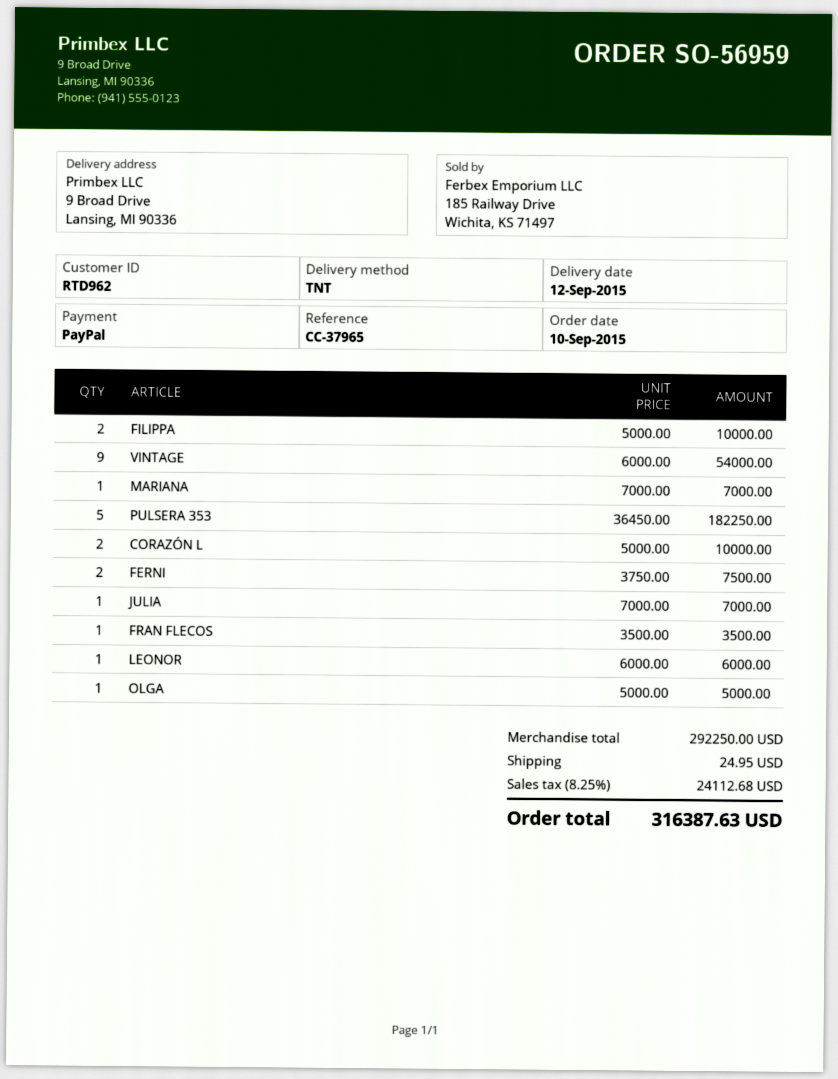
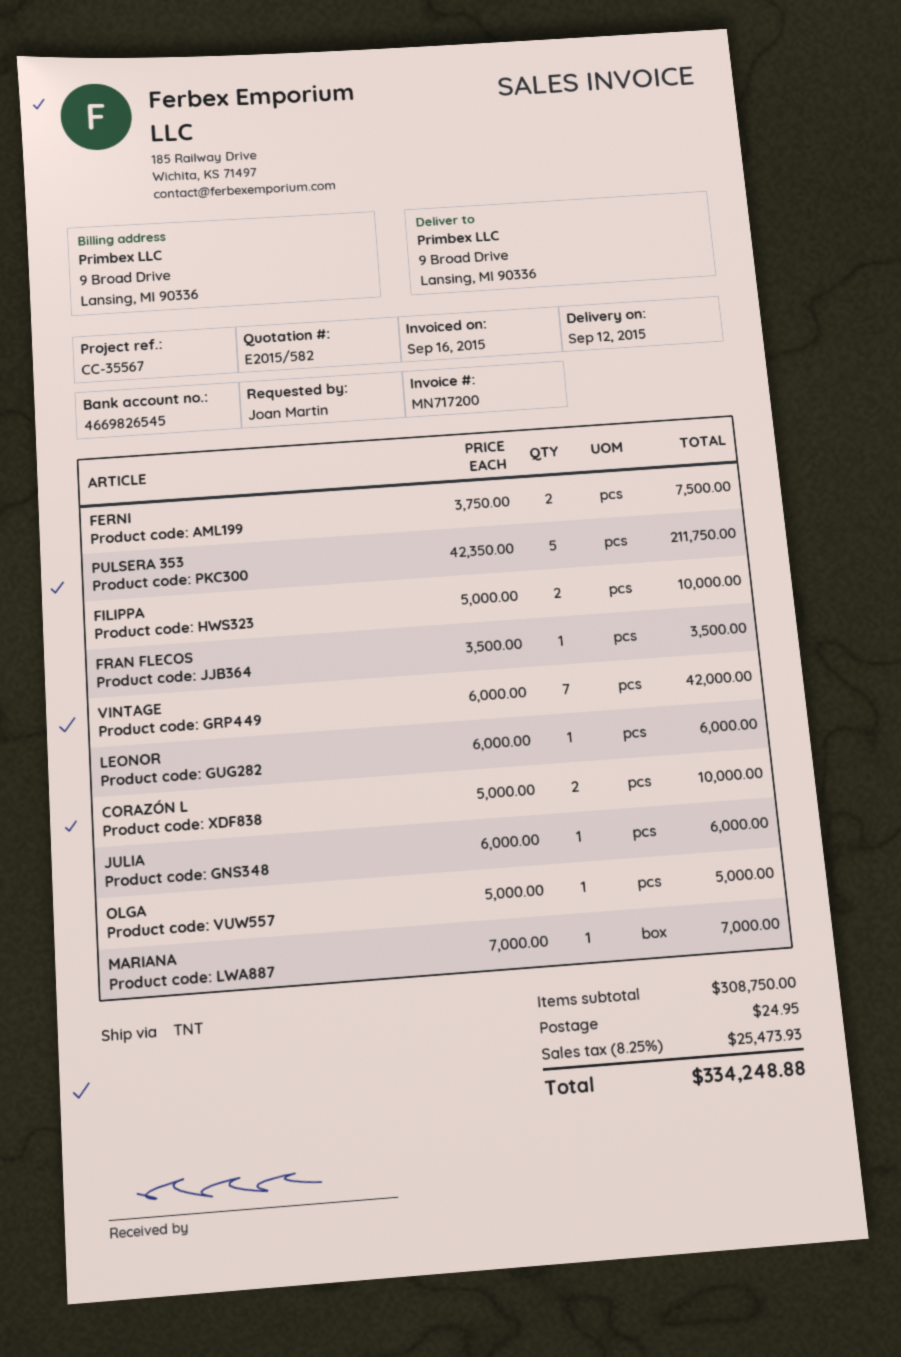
reference: CC-37965 -> CC-35567
VINTAGE: 9 x 6000.00 = 54000.00 -> 7 x 6000.00 = 42000.00
PULSERA 353: 5 x 36450.00 = 182250.00 -> 5 x 42350.00 = 211750.00
JULIA: 1 x 7000.00 = 7000.00 -> 1 x 6000.00 = 6000.00
subtotal: 292250.00 -> 308750.00
tax: 8.25% = 24112.68 -> 8.25% = 25473.93
total: 316387.63 -> 334248.88

